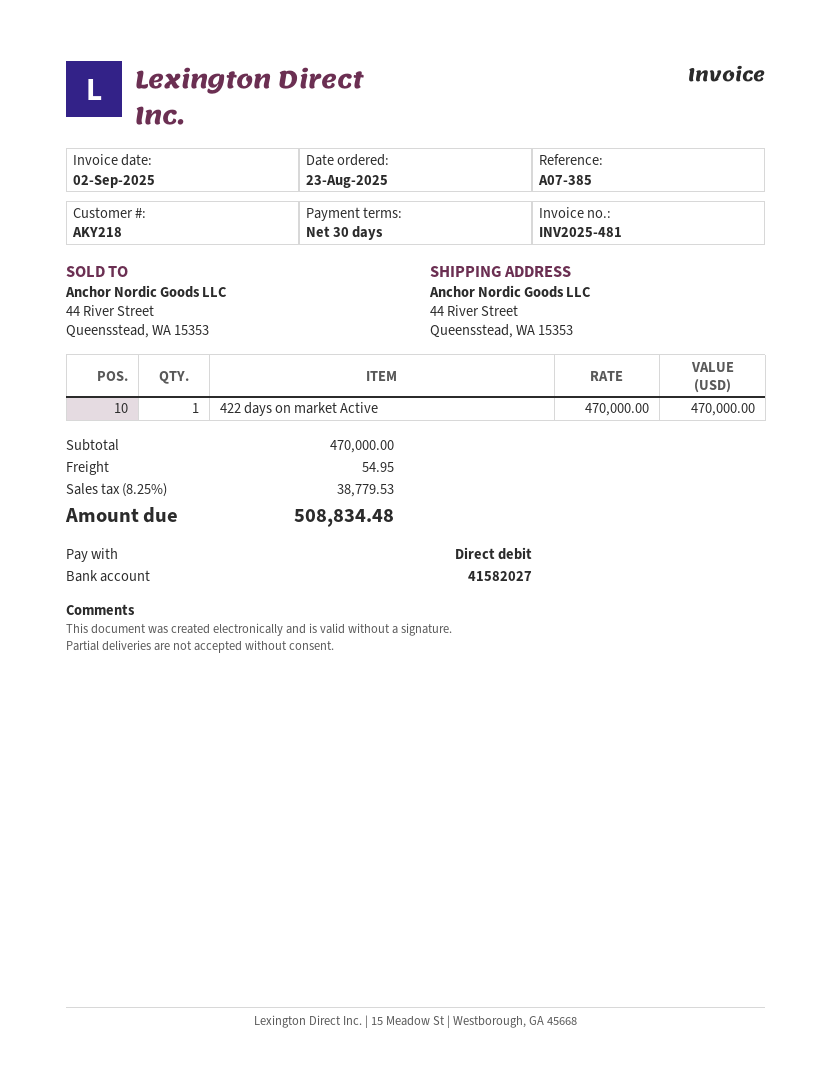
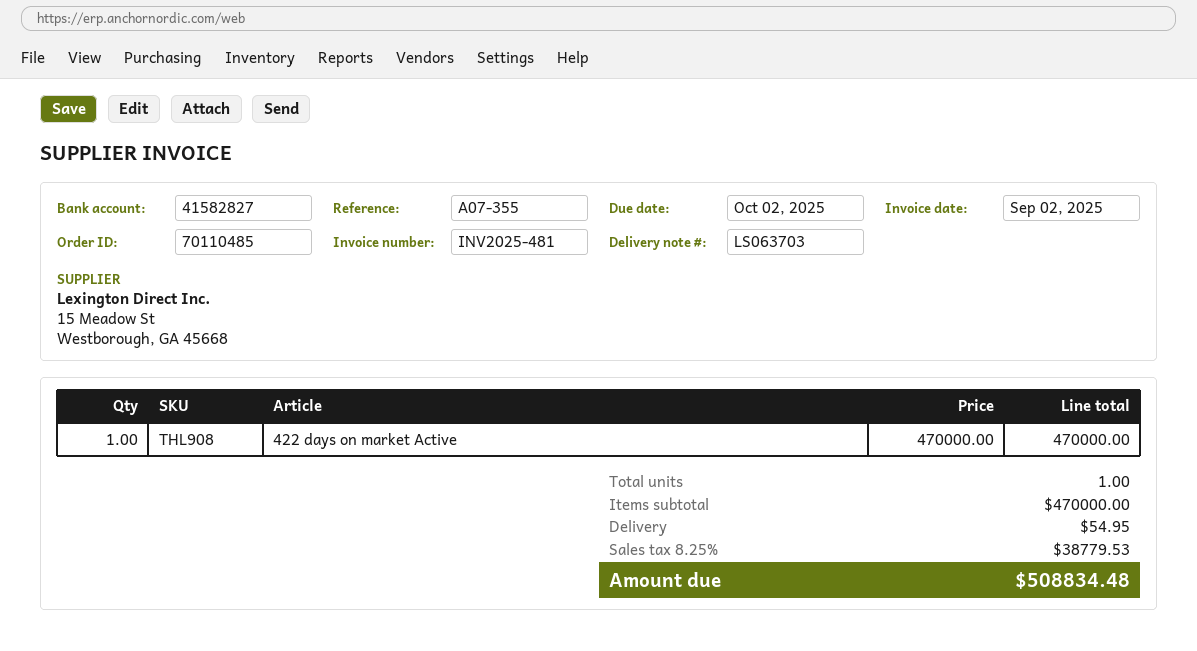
reference: A07-385 -> A07-355
bank account: 41582027 -> 41582827

